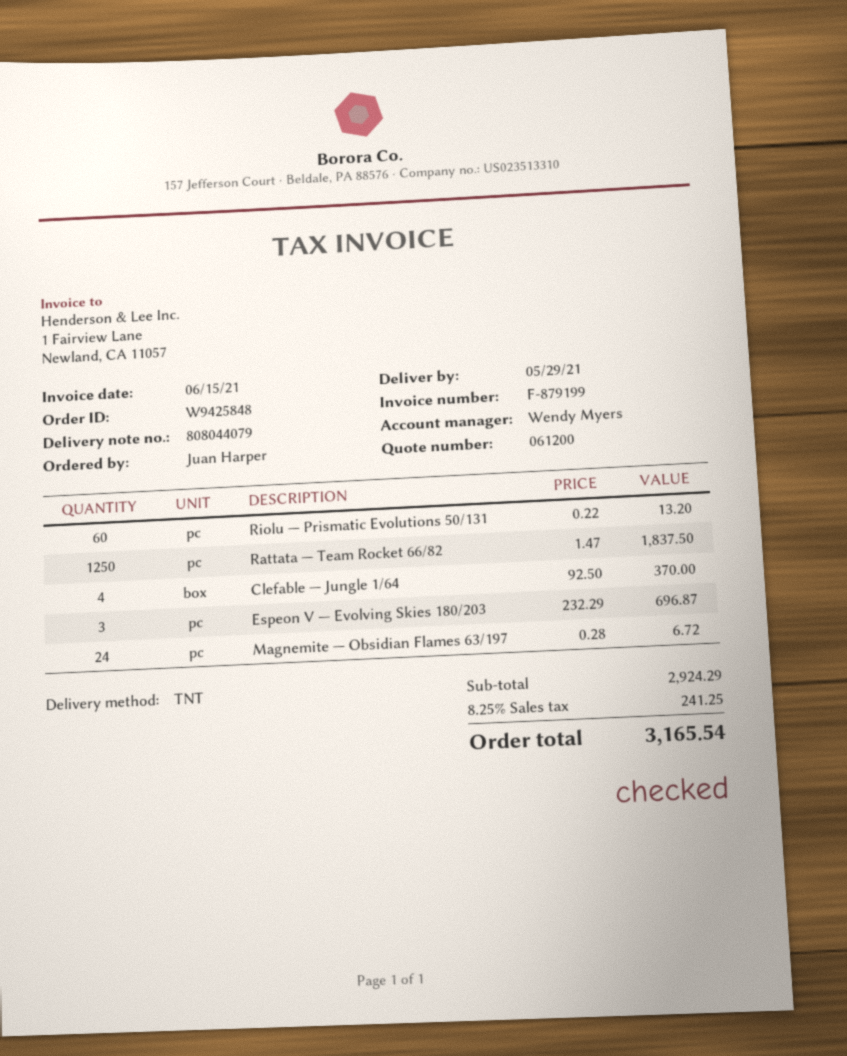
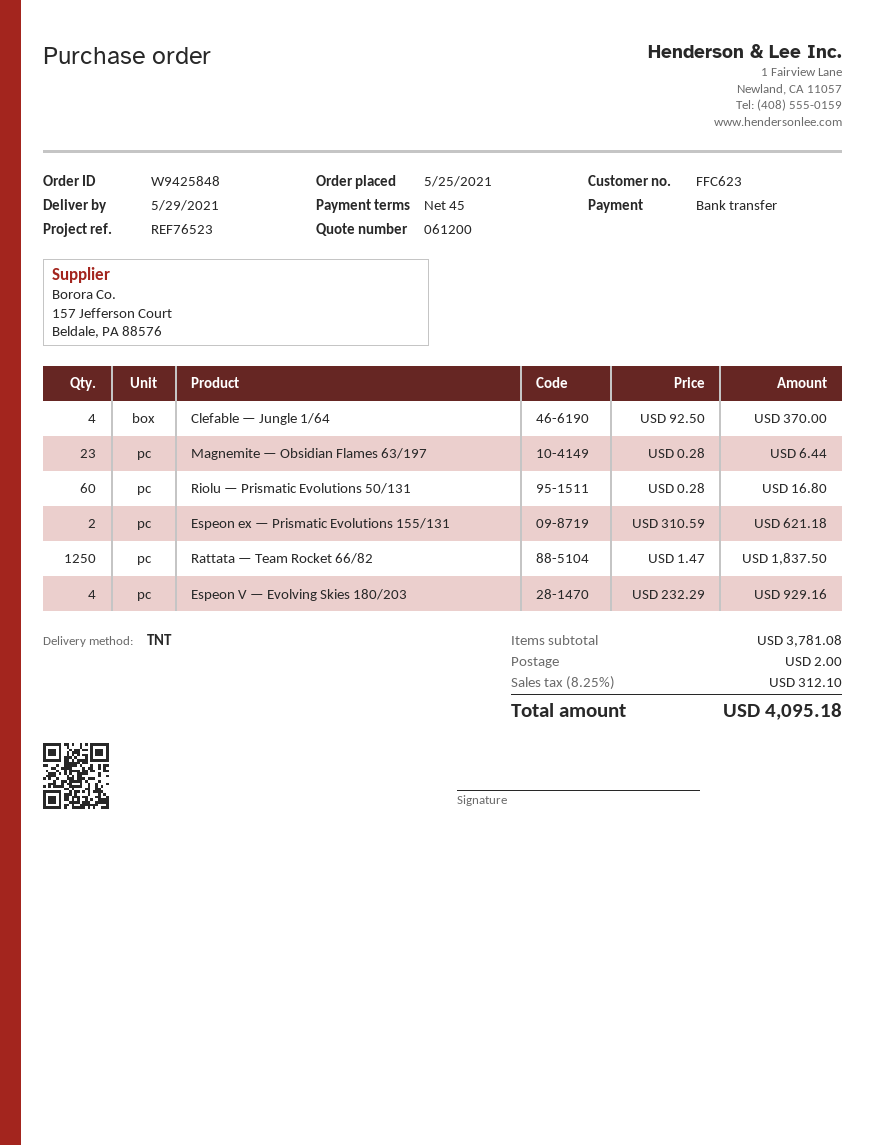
Riolu — Prismatic Evolutions 50/131: 60 x 0.22 = 13.20 -> 60 x 0.28 = 16.80
Espeon V — Evolving Skies 180/203: 3 x 232.29 = 696.87 -> 4 x 232.29 = 929.16
Magnemite — Obsidian Flames 63/197: 24 x 0.28 = 6.72 -> 23 x 0.28 = 6.44
Espeon ex — Prismatic Evolutions 155/131: none -> 2 x 310.59 = 621.18
subtotal: 2924.29 -> 3781.08
shipping: none -> 2.00
tax: 8.25% = 241.25 -> 8.25% = 312.10
total: 3165.54 -> 4095.18

